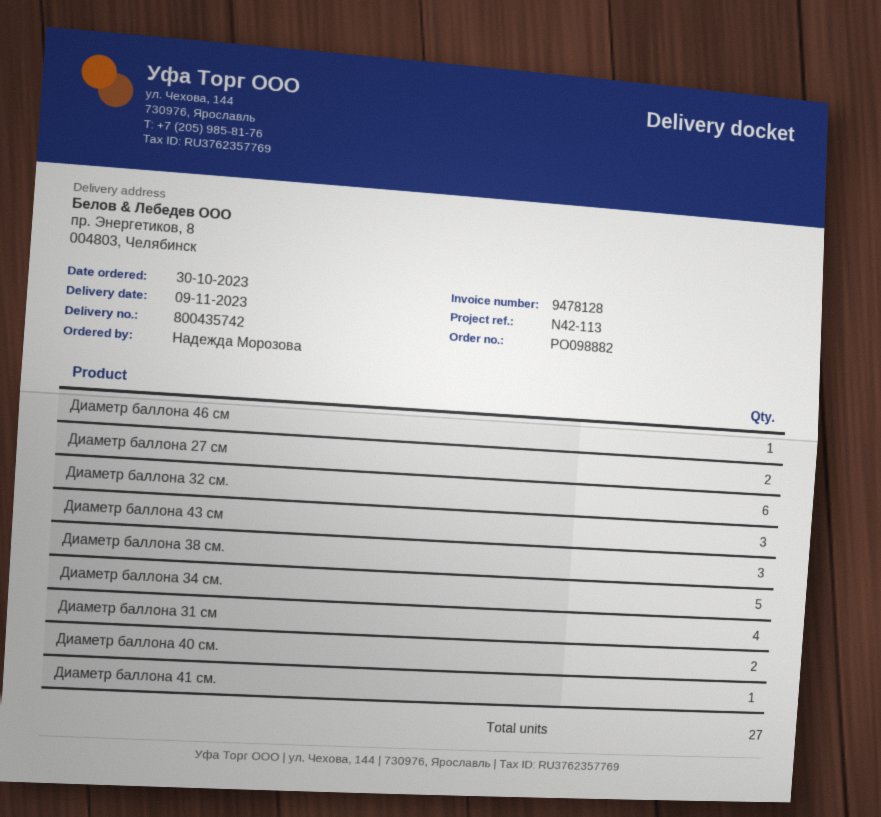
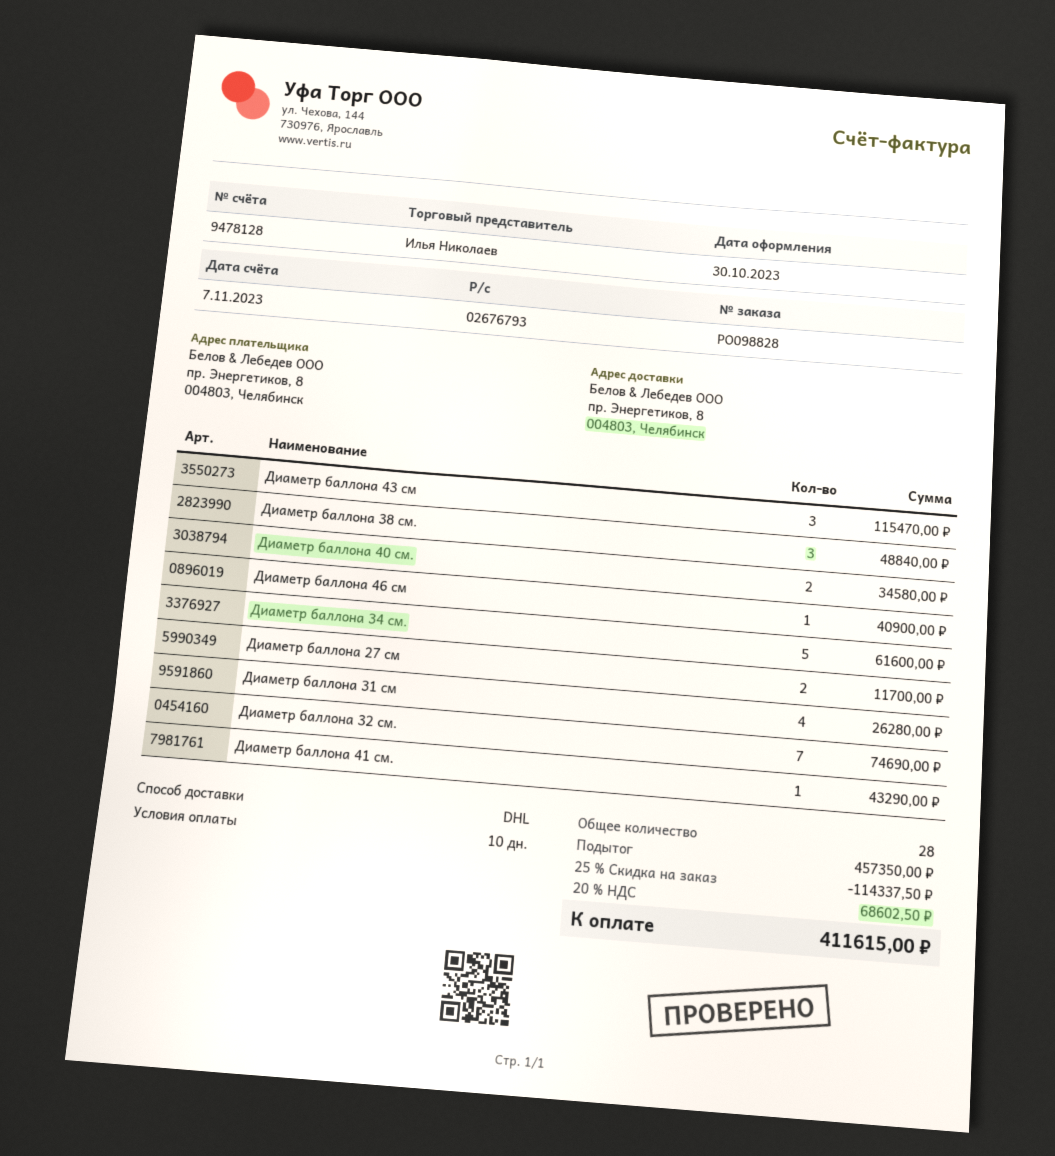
order number: PO098882 -> PO098828
Диаметр баллона 32 см.: 6 -> 7
total quantity: 27 -> 28

